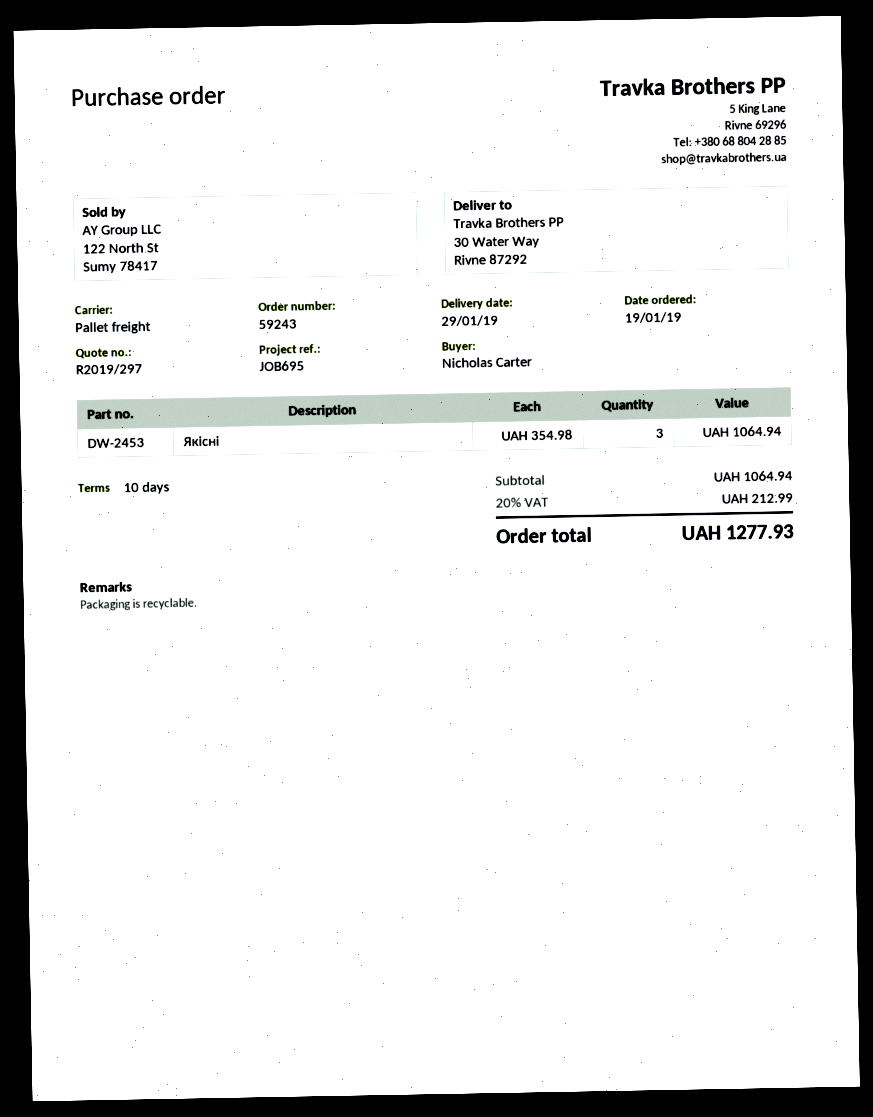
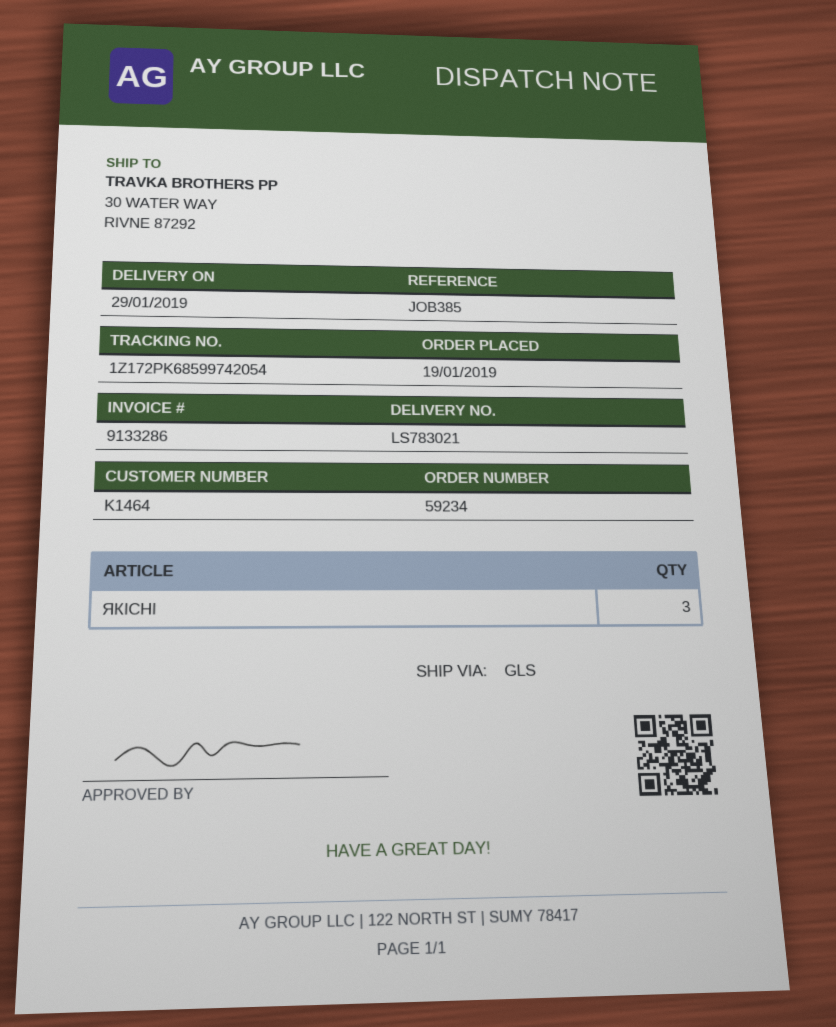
order number: 59243 -> 59234
reference: JOB695 -> JOB385
shipping method: pallet freight -> GLS

